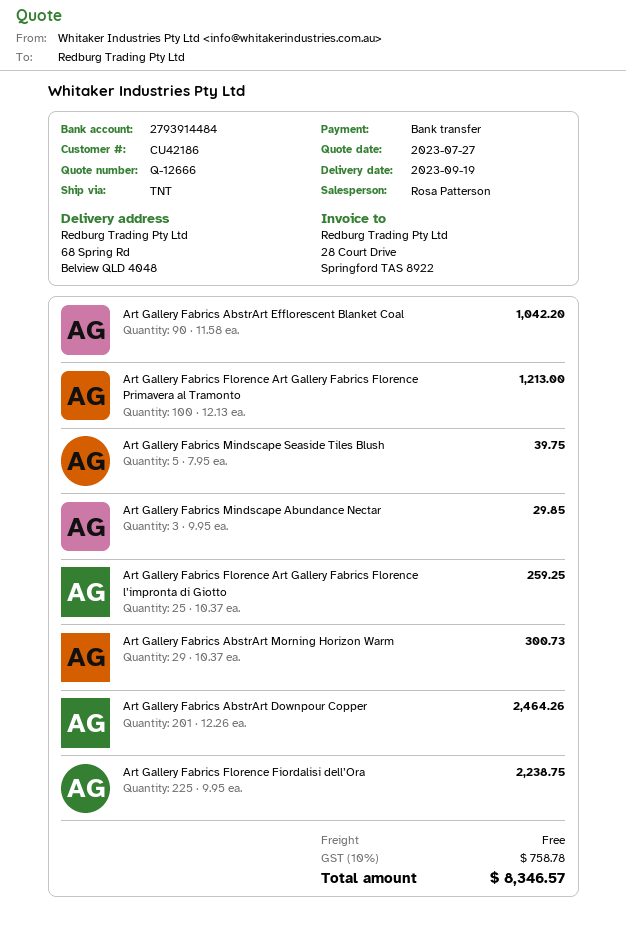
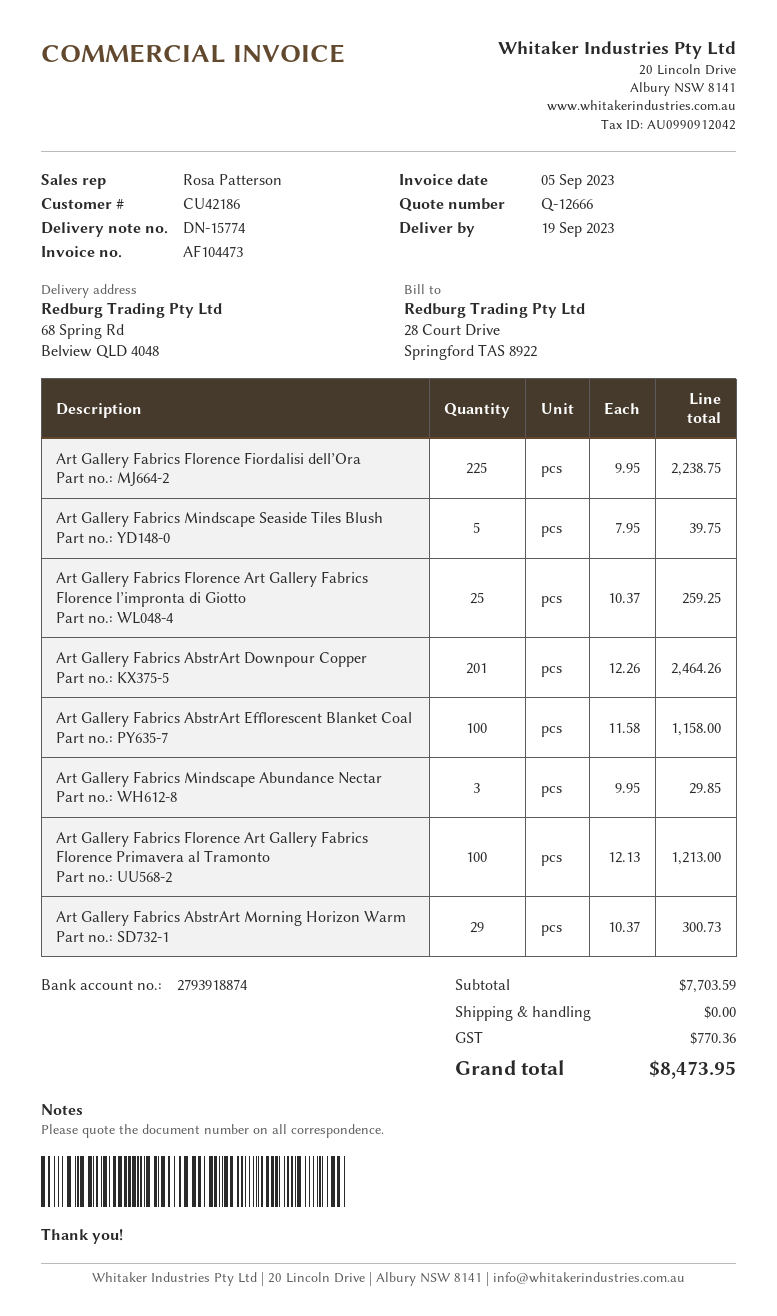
bank account: 2793914484 -> 2793918874
Art Gallery Fabrics AbstrArt Efflorescent Blanket Coal: 90 x 11.58 = 1042.20 -> 100 x 11.58 = 1158.00
tax: 758.78 -> 770.36
total: 8346.57 -> 8473.95

